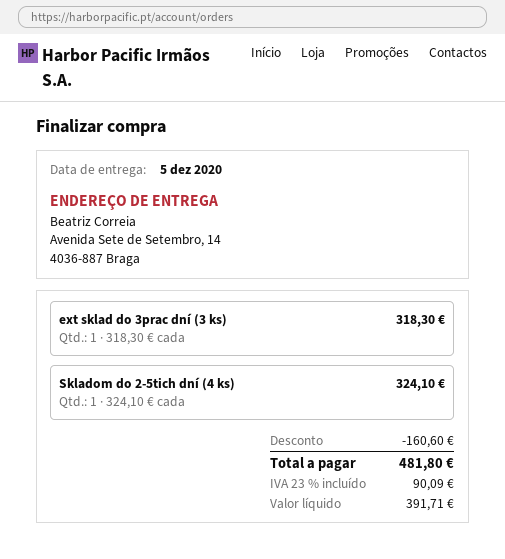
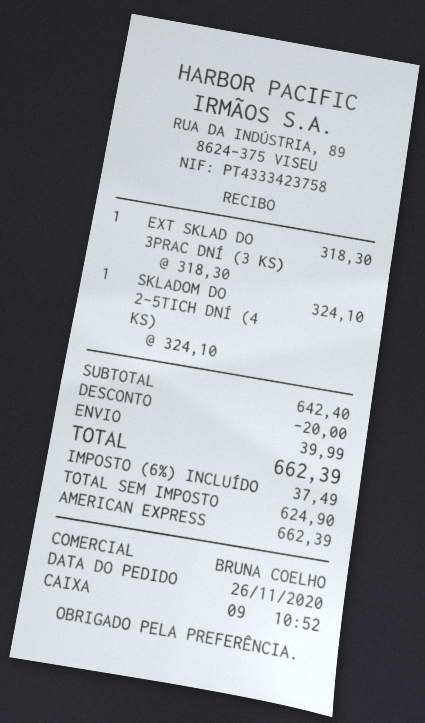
discount: 160.60 -> 20.00
shipping: none -> 39.99
net: 391.71 -> 624.90
tax: 23% = 90.09 -> 6% = 37.49
total: 481.80 -> 662.39

